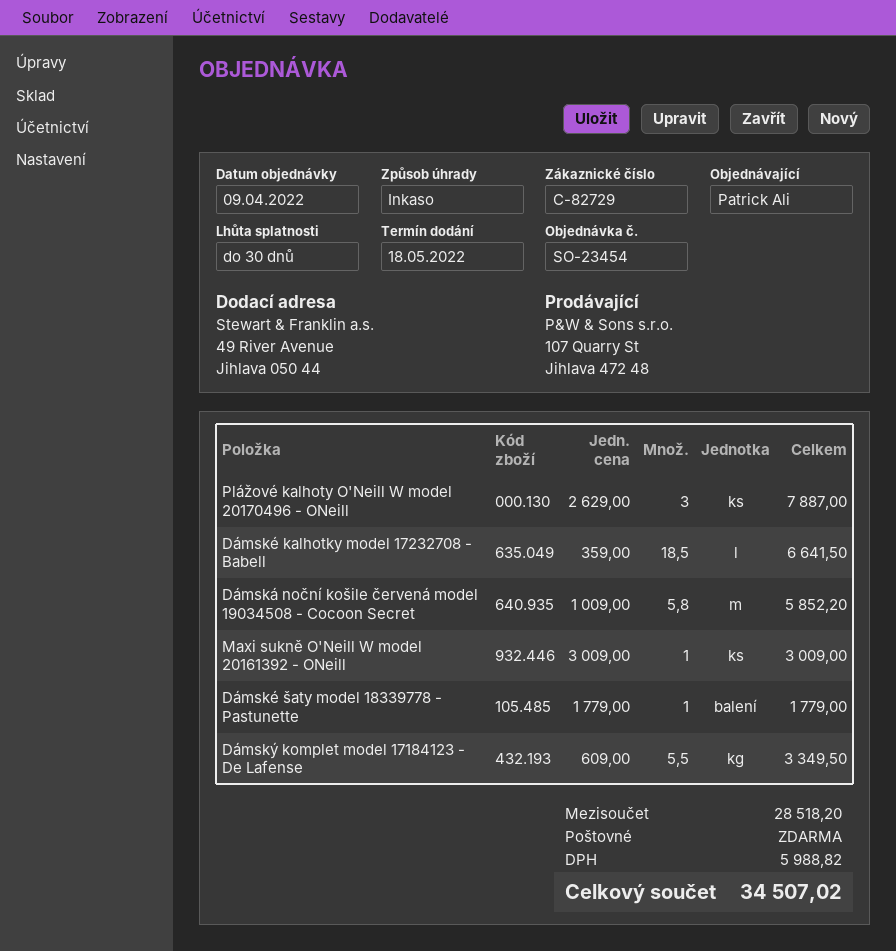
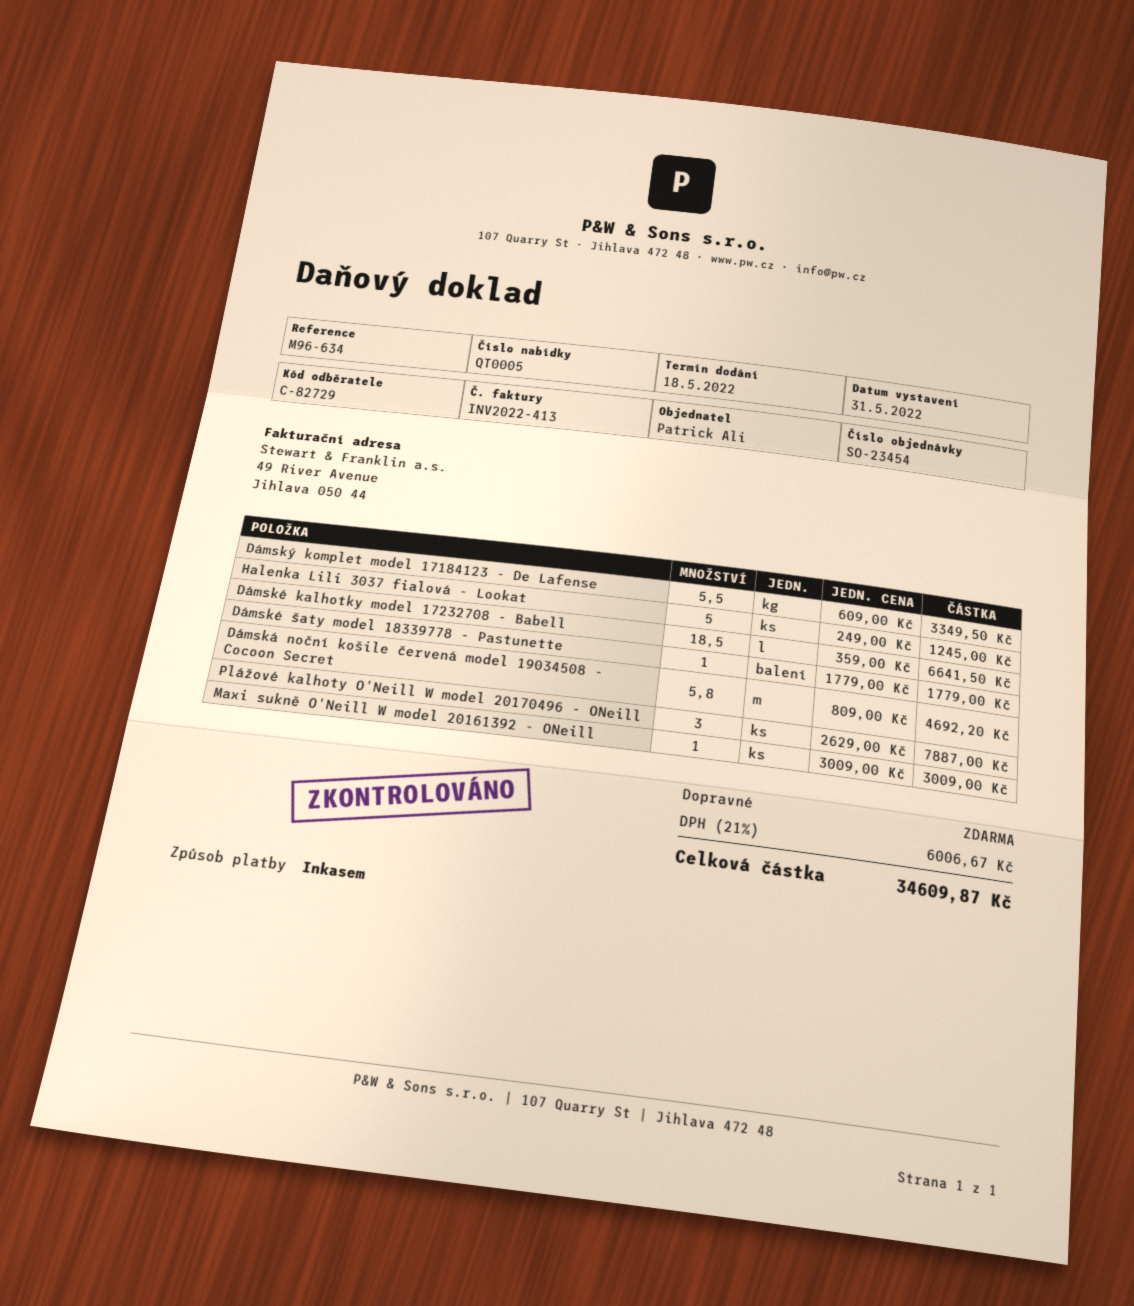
Dámská noční košile červená model 19034508 - Cocoon Secret: 5.8 x 1009.00 = 5852.20 -> 5.8 x 809.00 = 4692.20
Halenka Lili 3037 fialová - Lookat: none -> 5 x 249.00 = 1245.00
tax: 5988.82 -> 6006.67
total: 34507.02 -> 34609.87

